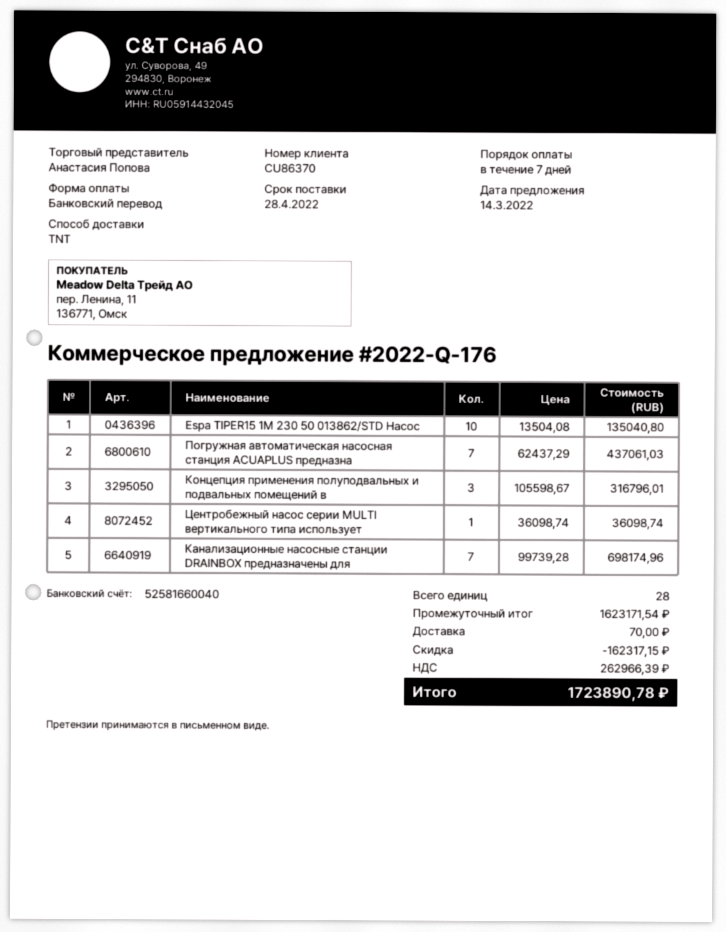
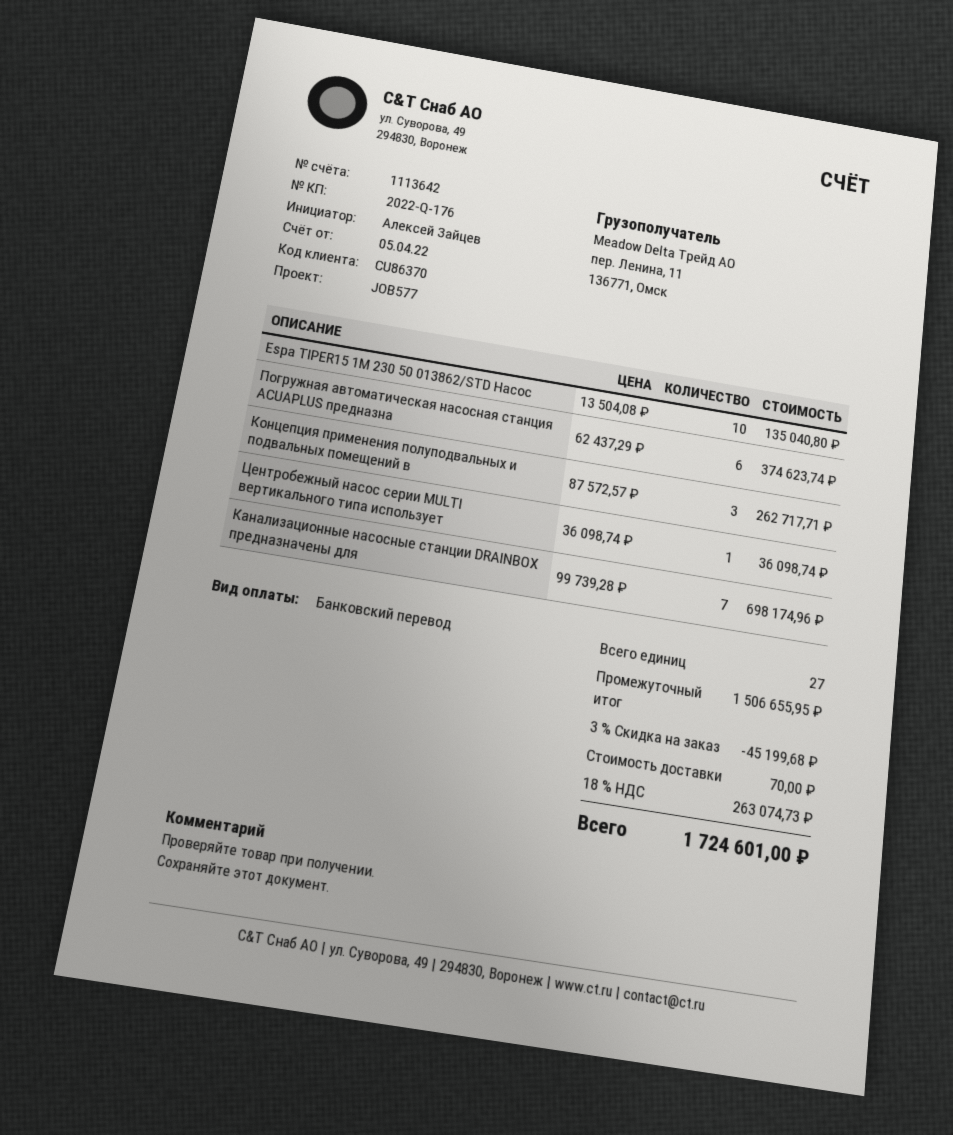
Погружная автоматическая насосная станция ACUAPLUS предназна: 7 x 62437.29 = 437061.03 -> 6 x 62437.29 = 374623.74
Концепция применения полуподвальных и подвальных помещений в: 3 x 105598.67 = 316796.01 -> 3 x 87572.57 = 262717.71
total quantity: 28 -> 27
subtotal: 1623171.54 -> 1506655.95
discount: 162317.15 -> 45199.68
tax: 262966.39 -> 263074.73
total: 1723890.78 -> 1724601.00

